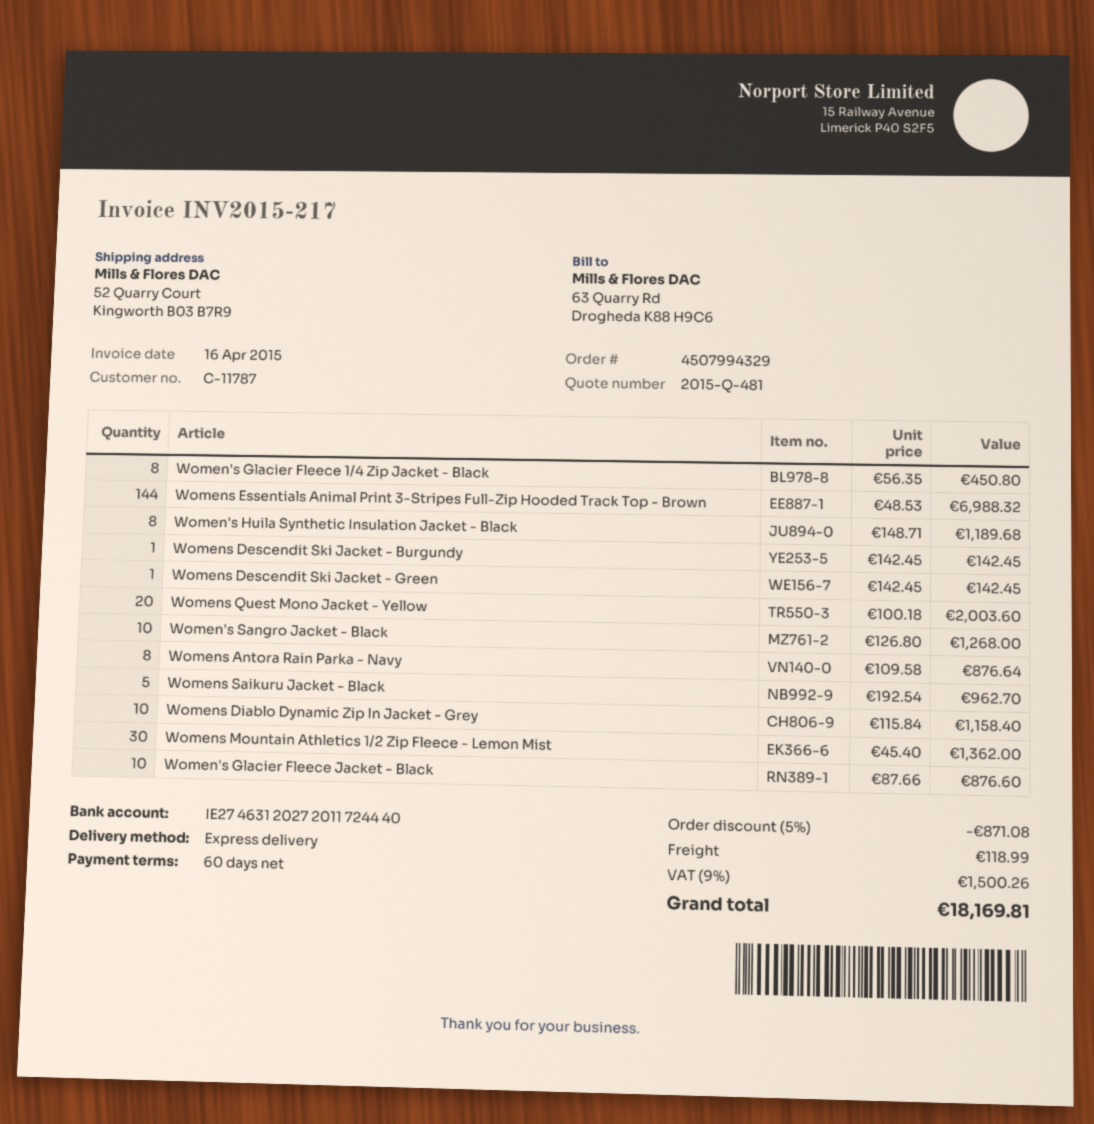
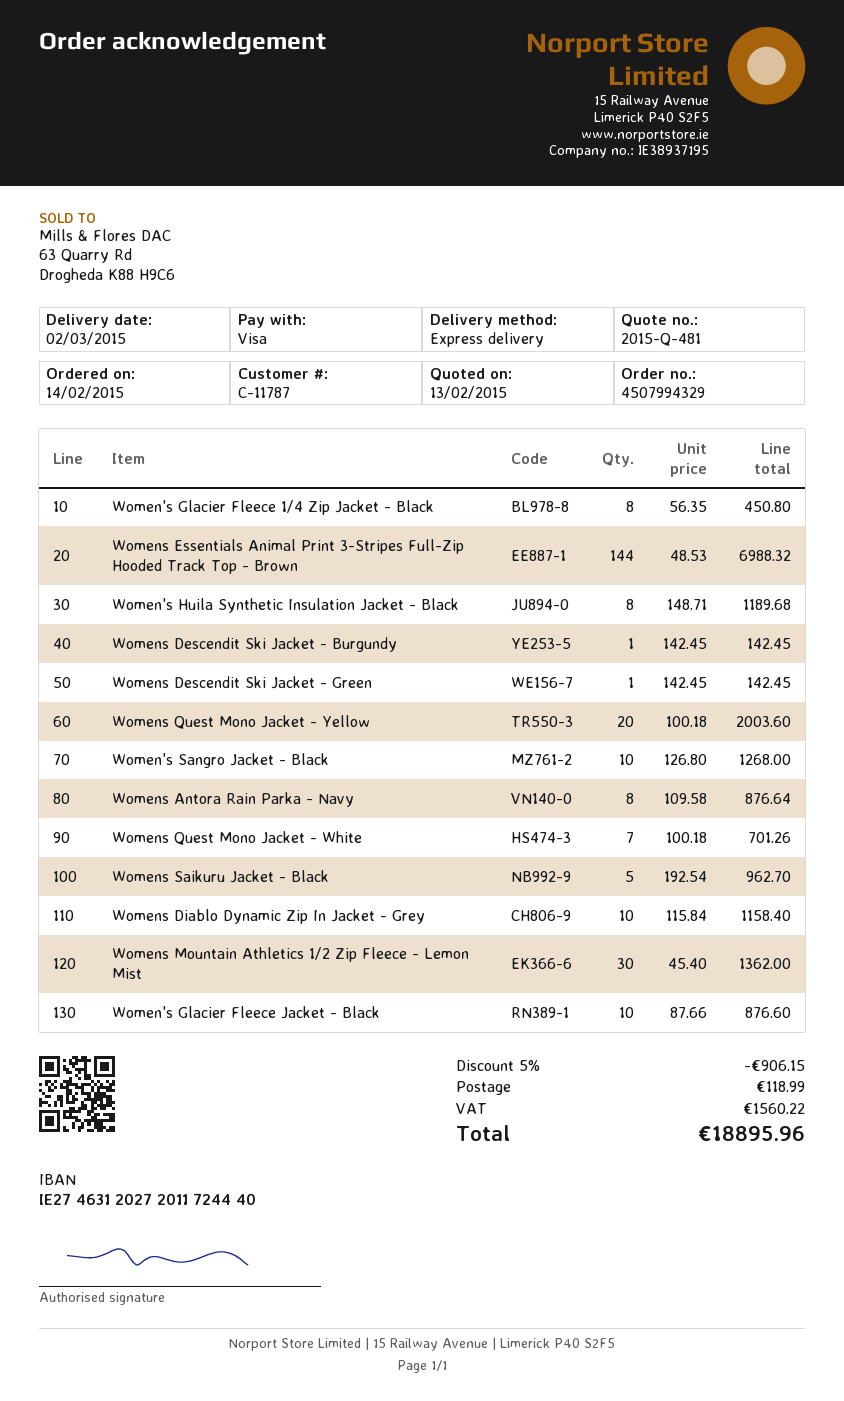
Womens Quest Mono Jacket - White: none -> 7 x 100.18 = 701.26
discount: 5% = 871.08 -> 5% = 906.15
tax: 1500.26 -> 1560.22
total: 18169.81 -> 18895.96

